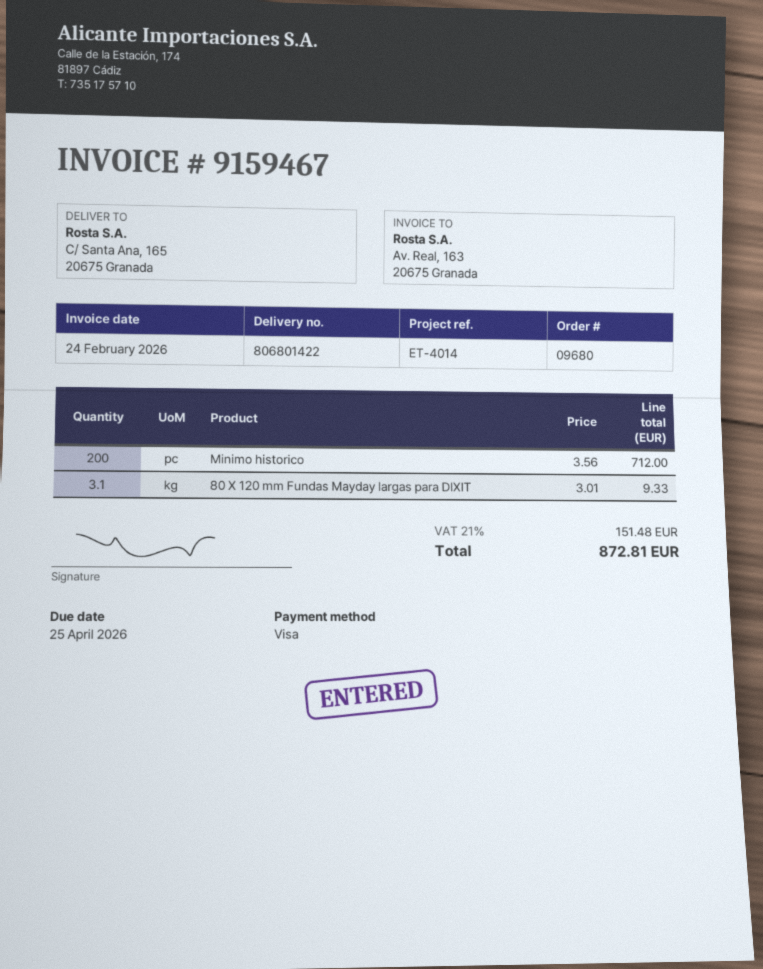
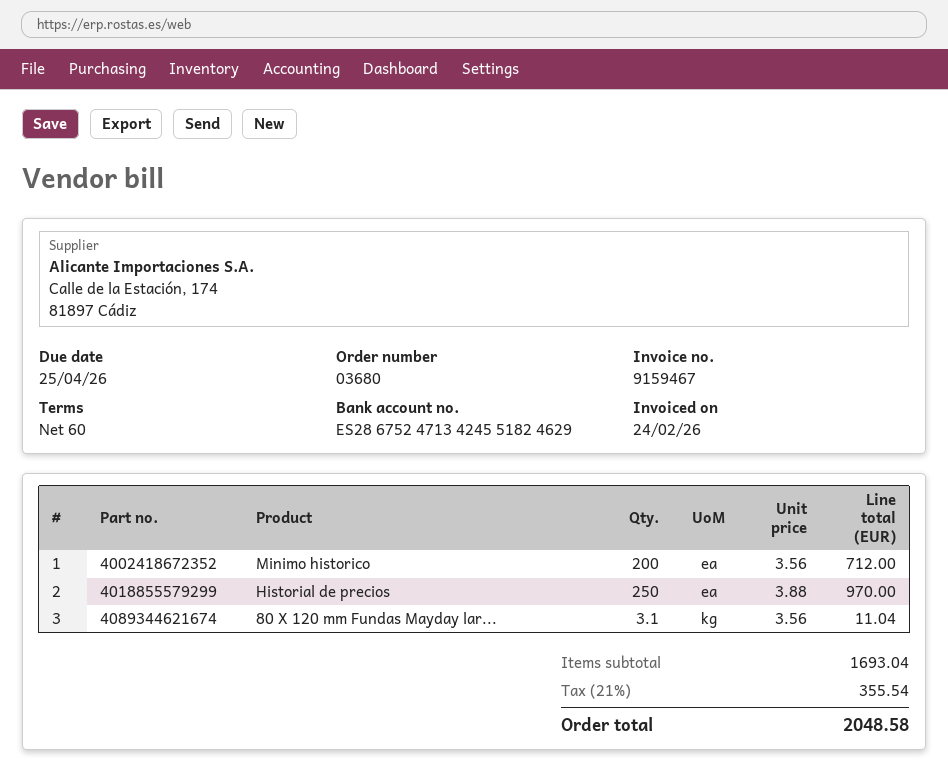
order number: 09680 -> 03680
80 X 120 mm Fundas Mayday largas para DIXIT: 3.1 x 3.01 = 9.33 -> 3.1 x 3.56 = 11.04
Historial de precios: none -> 250 x 3.88 = 970.00
tax: 21% = 151.48 -> 21% = 355.54
total: 872.81 -> 2048.58

